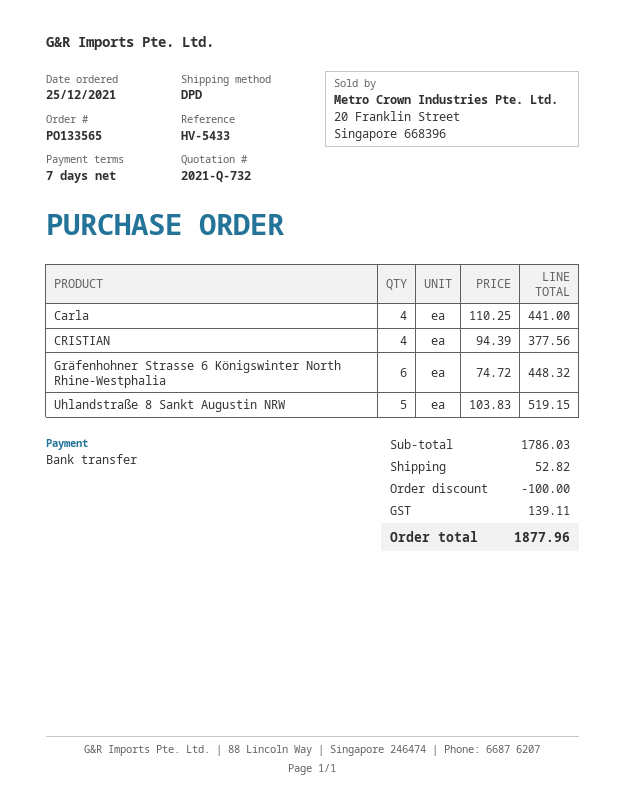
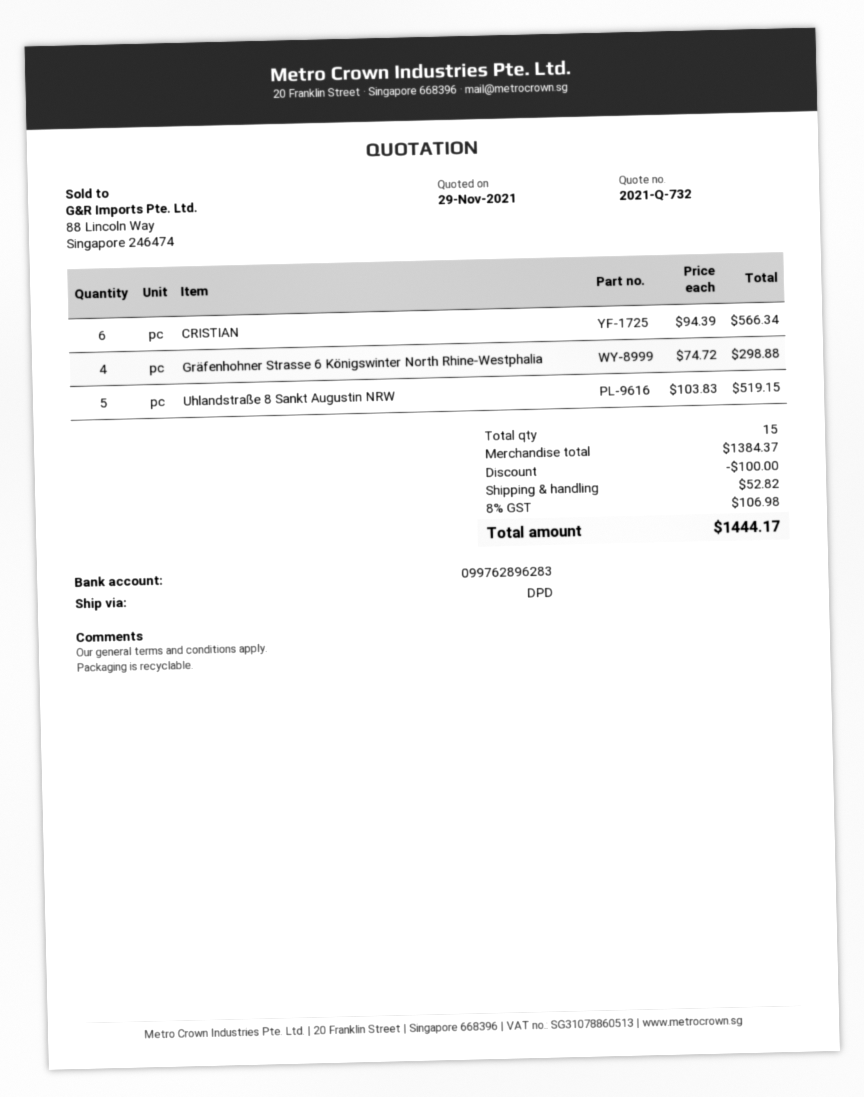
Carla: 4 x 110.25 = 441.00 -> none
CRISTIAN: 4 x 94.39 = 377.56 -> 6 x 94.39 = 566.34
Gräfenhohner Strasse 6 Königswinter North Rhine-Westphalia: 6 x 74.72 = 448.32 -> 4 x 74.72 = 298.88
subtotal: 1786.03 -> 1384.37
tax: 139.11 -> 106.98
total: 1877.96 -> 1444.17

